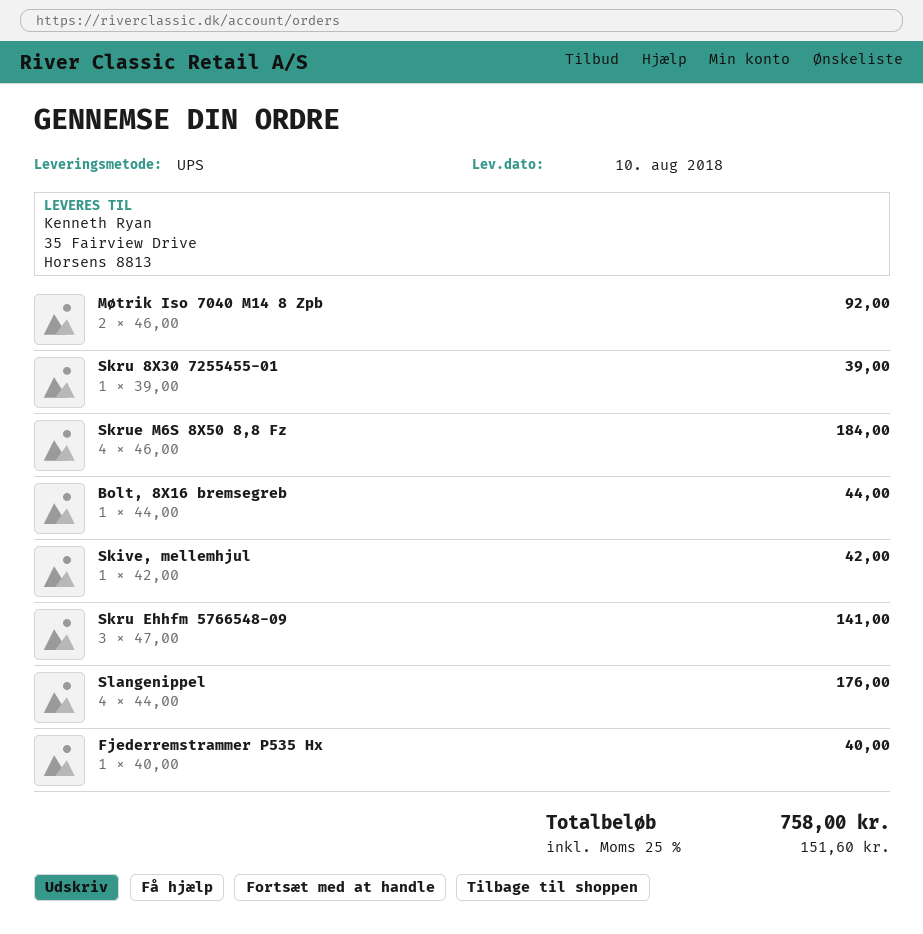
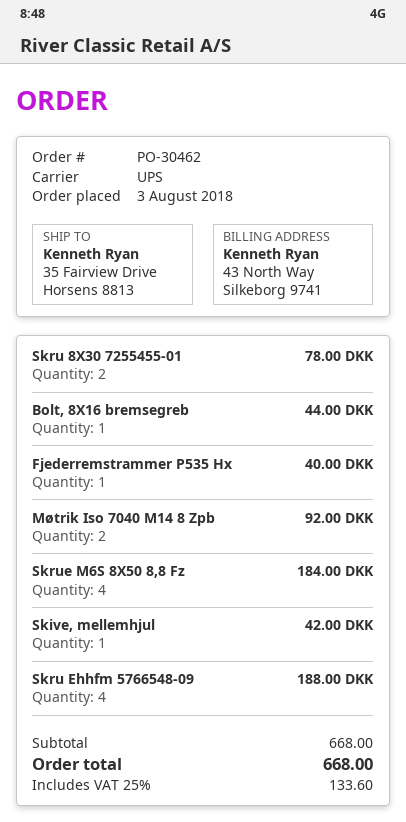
Skru 8X30 7255455-01: 1 for 39.00 -> 2 for 78.00
Skru Ehhfm 5766548-09: 3 for 141.00 -> 4 for 188.00
Slangenippel: 4 for 176.00 -> none
tax: 25% = 151.60 -> 25% = 133.60
total: 758.00 -> 668.00

